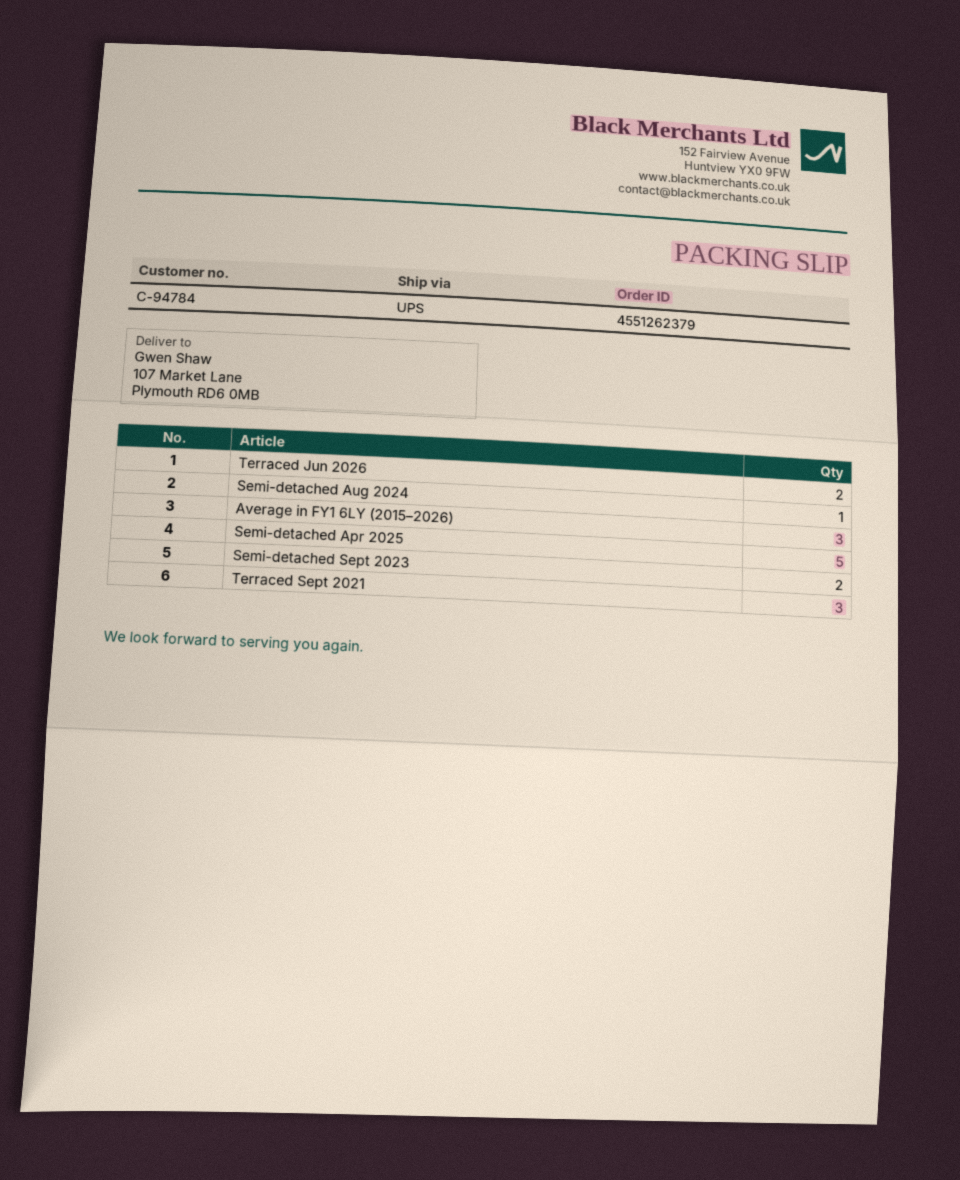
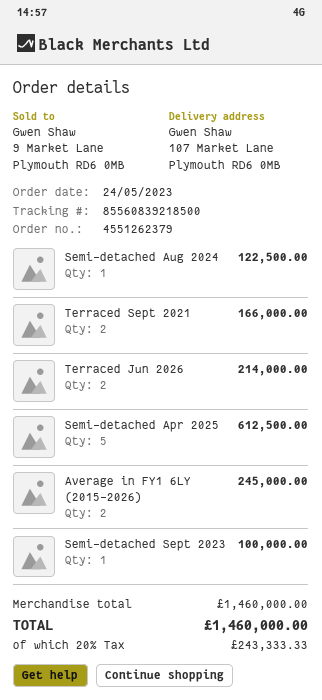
Average in FY1 6LY (2015–2026): 3 -> 2
Semi-detached Sept 2023: 2 -> 1
Terraced Sept 2021: 3 -> 2

